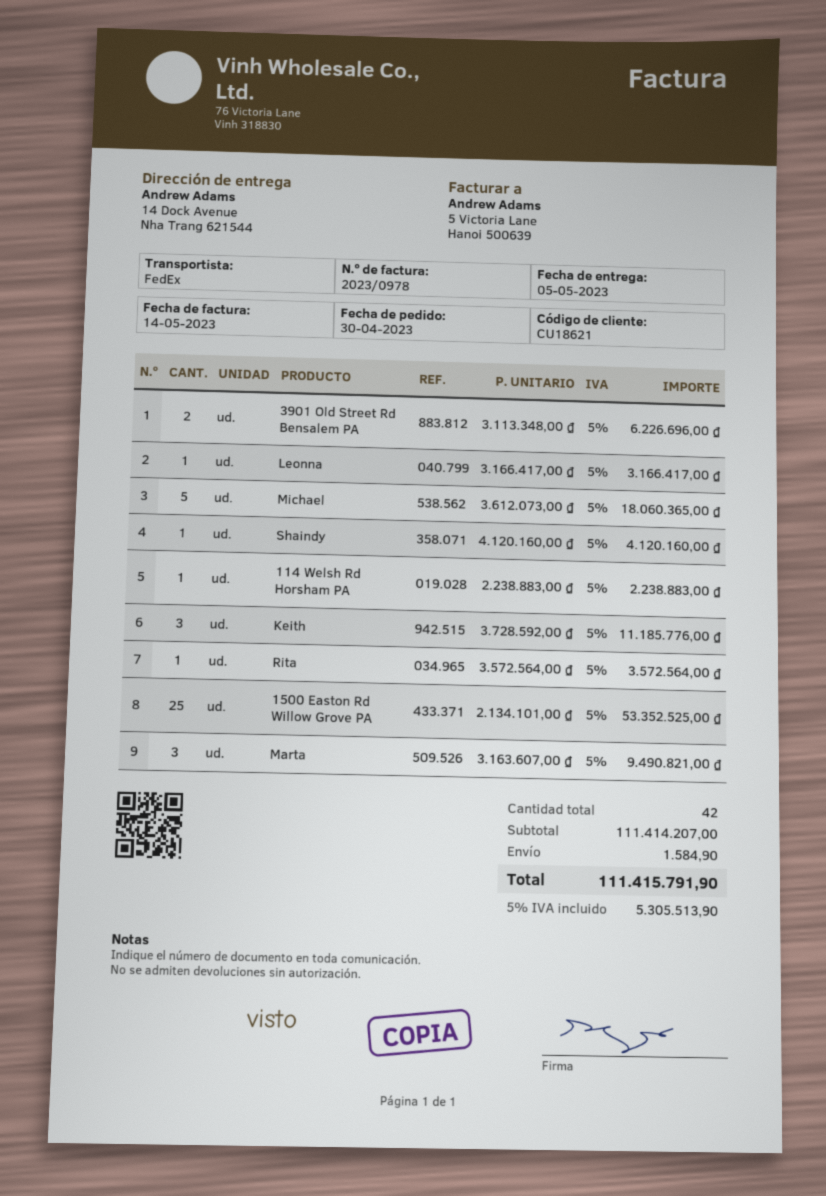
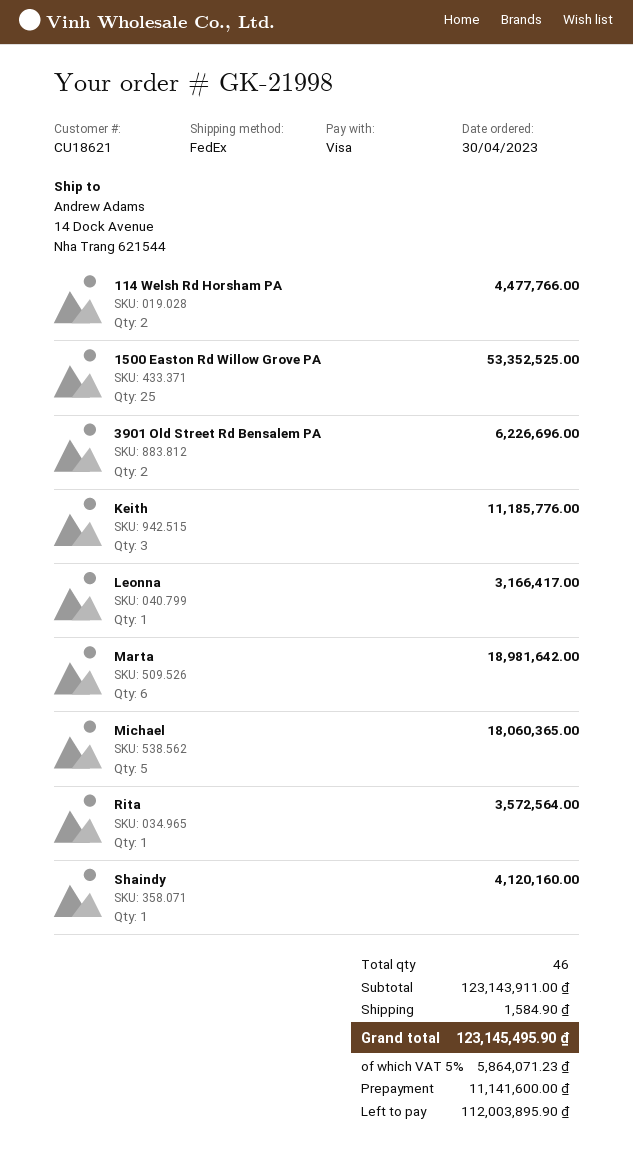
114 Welsh Rd Horsham PA: 1 for 2238883.00 -> 2 for 4477766.00
Marta: 3 for 9490821.00 -> 6 for 18981642.00
total quantity: 42 -> 46
subtotal: 111414207.00 -> 123143911.00
tax: 5% = 5305513.90 -> 5% = 5864071.23
total: 111415791.90 -> 123145495.90

